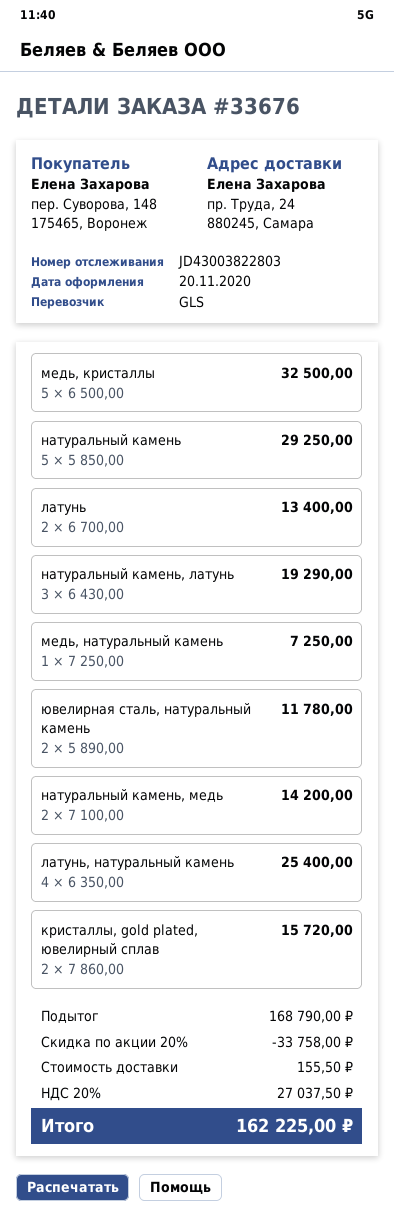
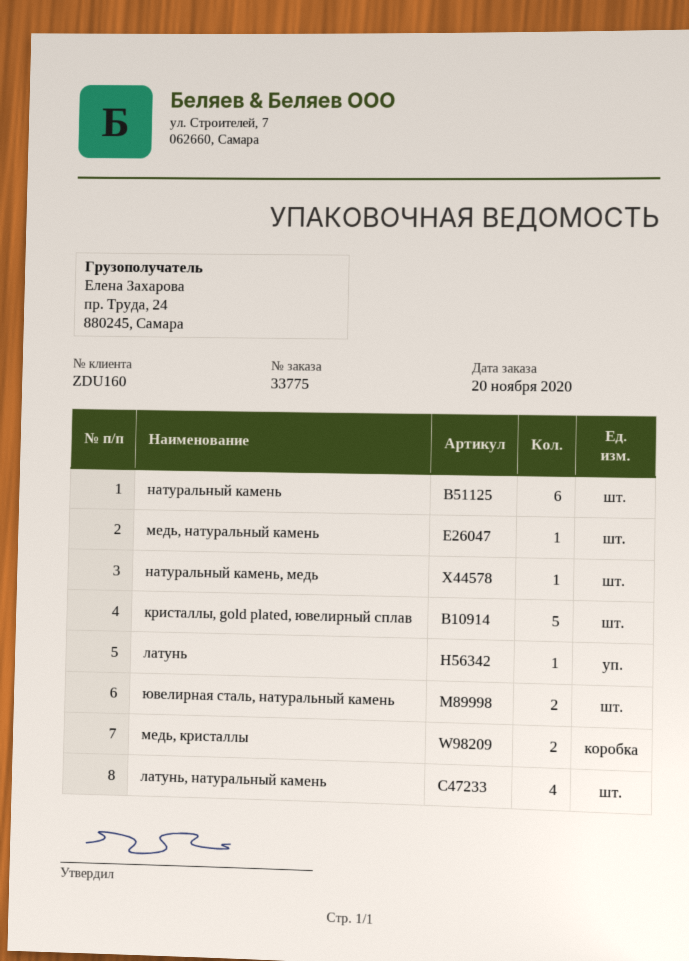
order number: 33676 -> 33775
медь, кристаллы: 5 -> 2
натуральный камень: 5 -> 6
латунь: 2 -> 1
натуральный камень, латунь: 3 -> none
натуральный камень, медь: 2 -> 1
кристаллы, gold plated, ювелирный сплав: 2 -> 5

